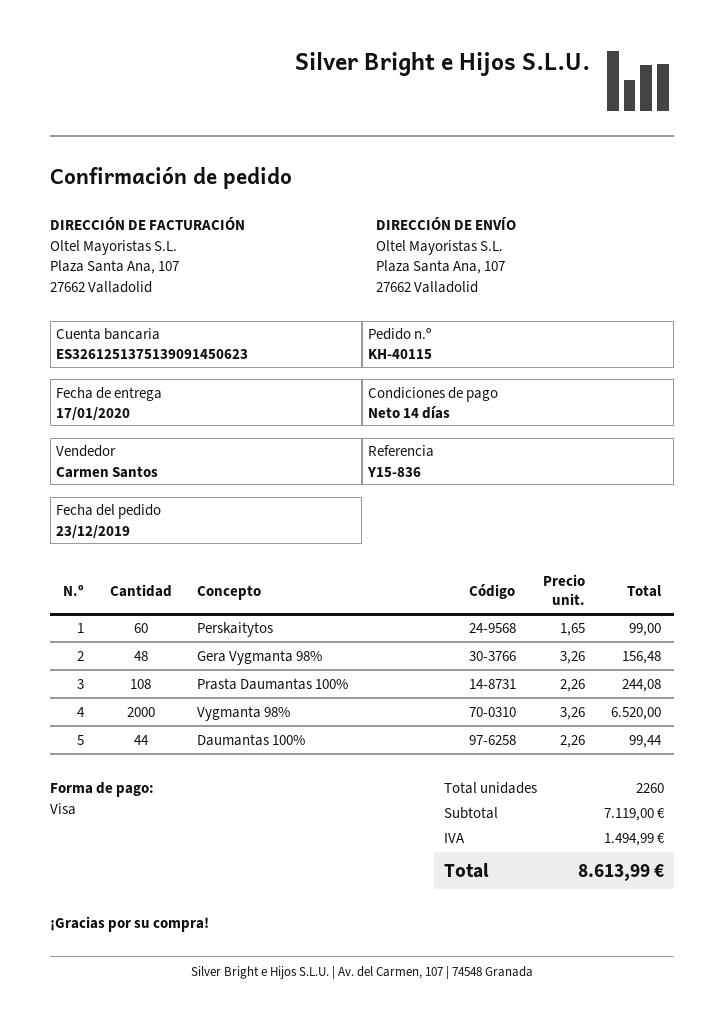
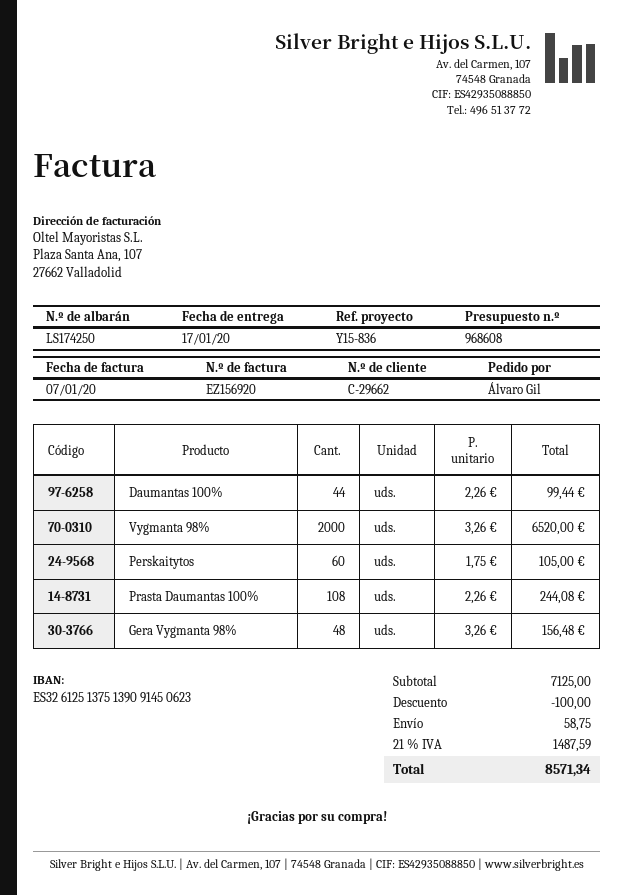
Perskaitytos: 60 x 1.65 = 99.00 -> 60 x 1.75 = 105.00
subtotal: 7119.00 -> 7125.00
discount: none -> 100.00
shipping: none -> 58.75
tax: 1494.99 -> 1487.59
total: 8613.99 -> 8571.34

